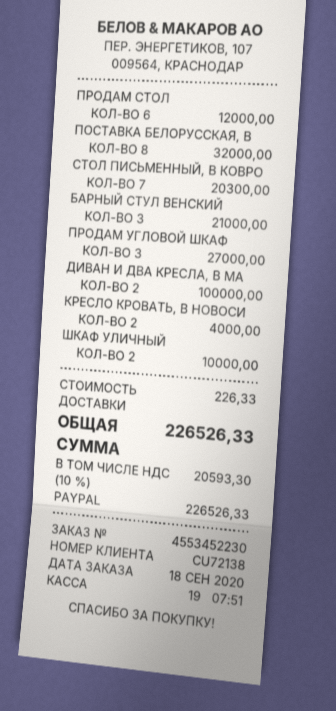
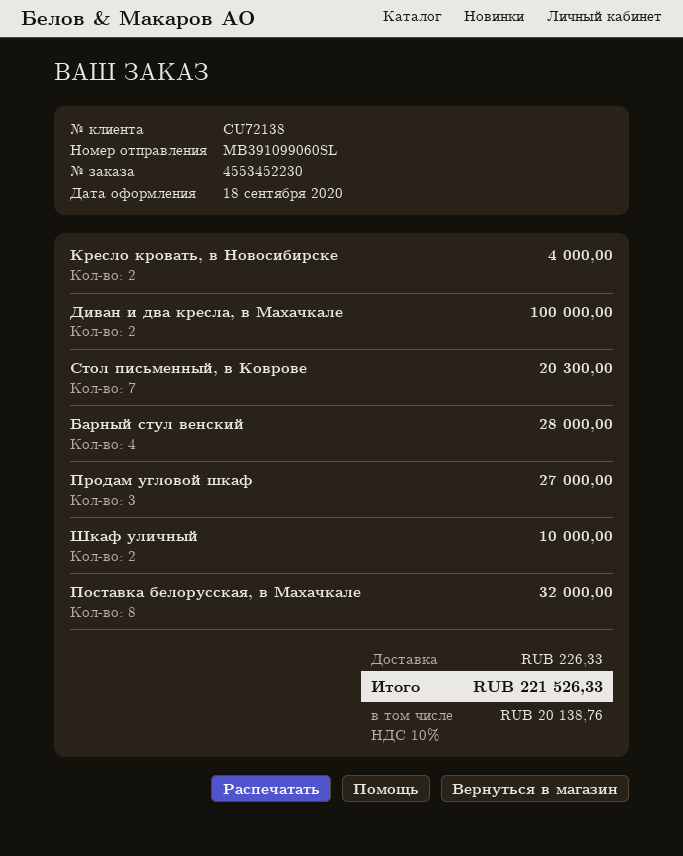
ПРОДАМ СТОЛ: 6 for 12000.00 -> none
БАРНЫЙ СТУЛ ВЕНСКИЙ: 3 for 21000.00 -> 4 for 28000.00
tax: 10% = 20593.30 -> 10% = 20138.76
total: 226526.33 -> 221526.33

